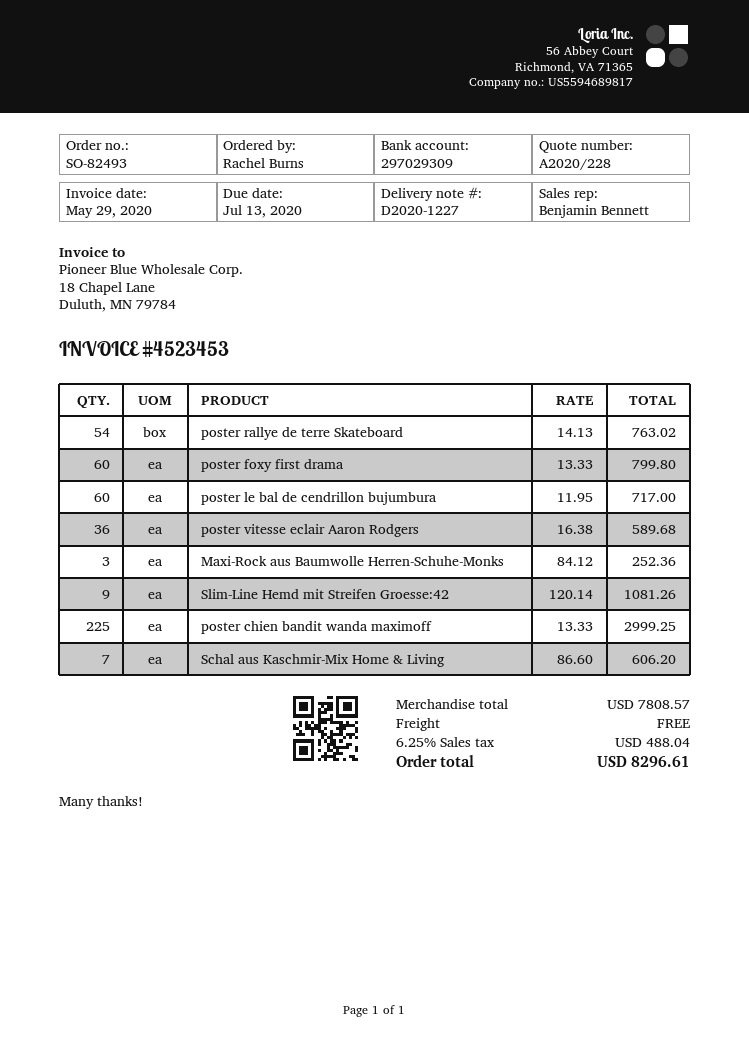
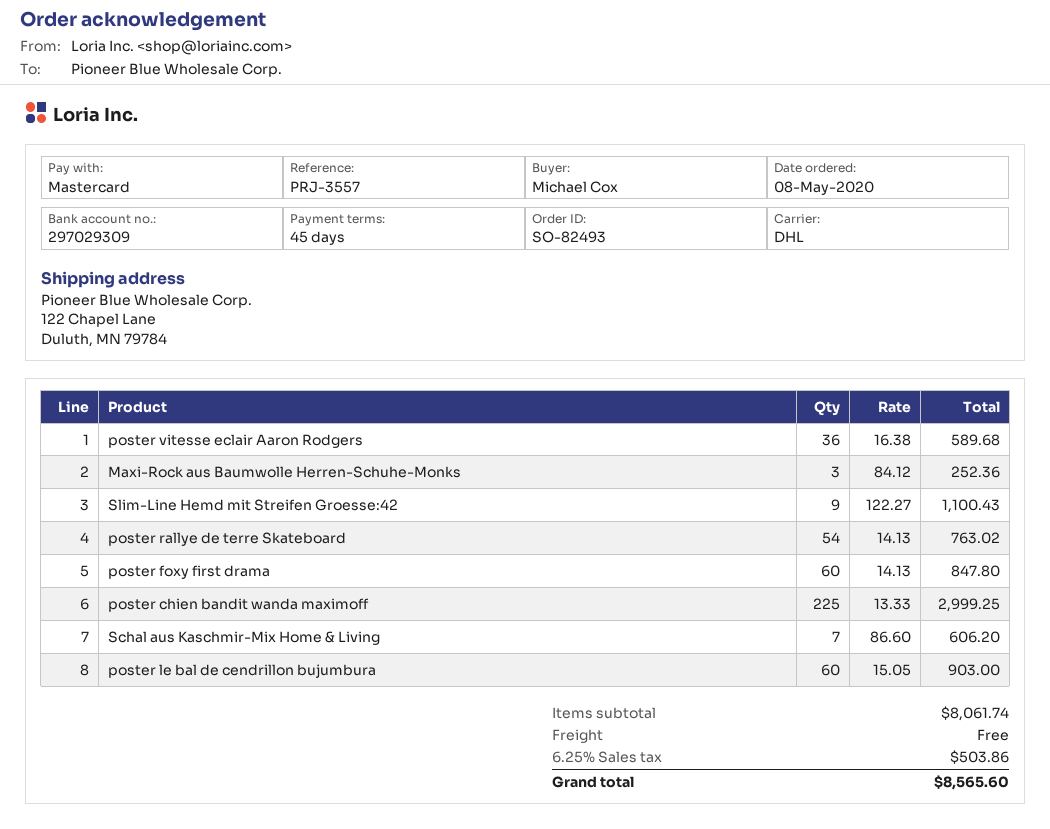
ordered by: Rachel Burns -> Michael Cox
poster foxy first drama: 60 x 13.33 = 799.80 -> 60 x 14.13 = 847.80
poster le bal de cendrillon bujumbura: 60 x 11.95 = 717.00 -> 60 x 15.05 = 903.00
Slim-Line Hemd mit Streifen Groesse:42: 9 x 120.14 = 1081.26 -> 9 x 122.27 = 1100.43
subtotal: 7808.57 -> 8061.74
tax: 6.25% = 488.04 -> 6.25% = 503.86
total: 8296.61 -> 8565.60

